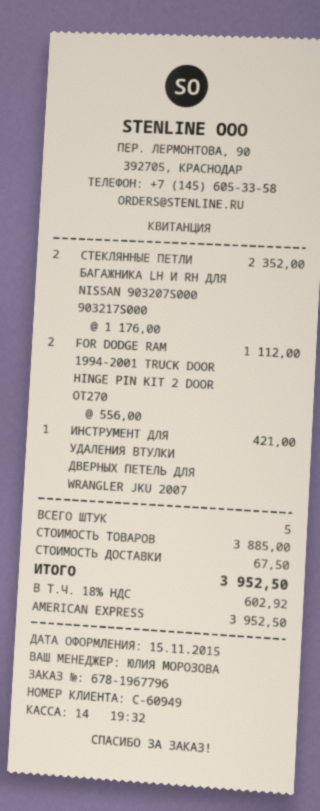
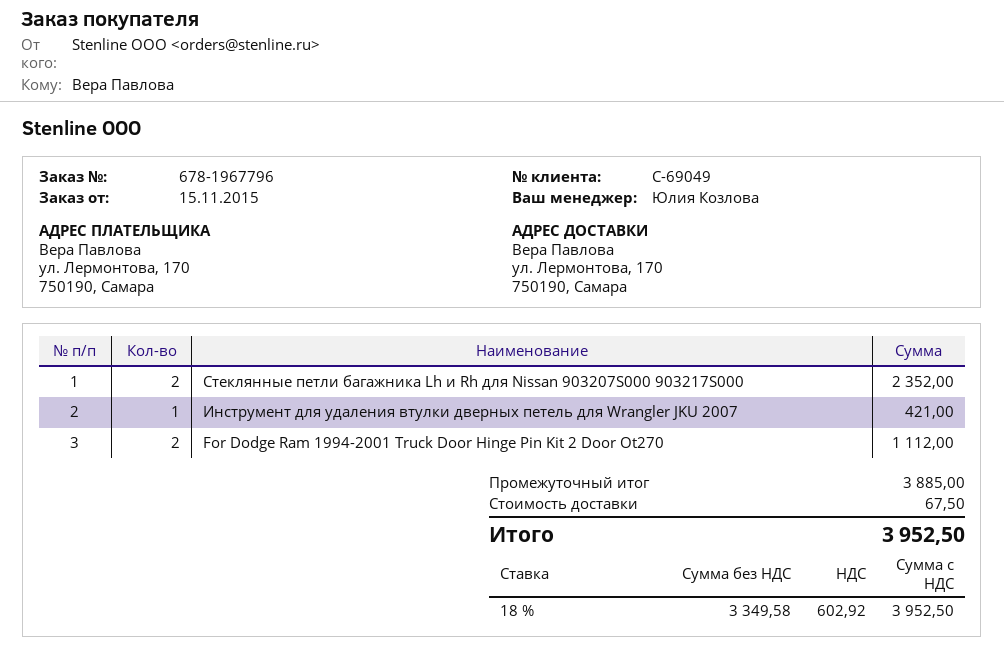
customer number: C-60949 -> C-69049
sales rep: ЮЛИЯ МОРОЗОВА -> Юлия Козлова

